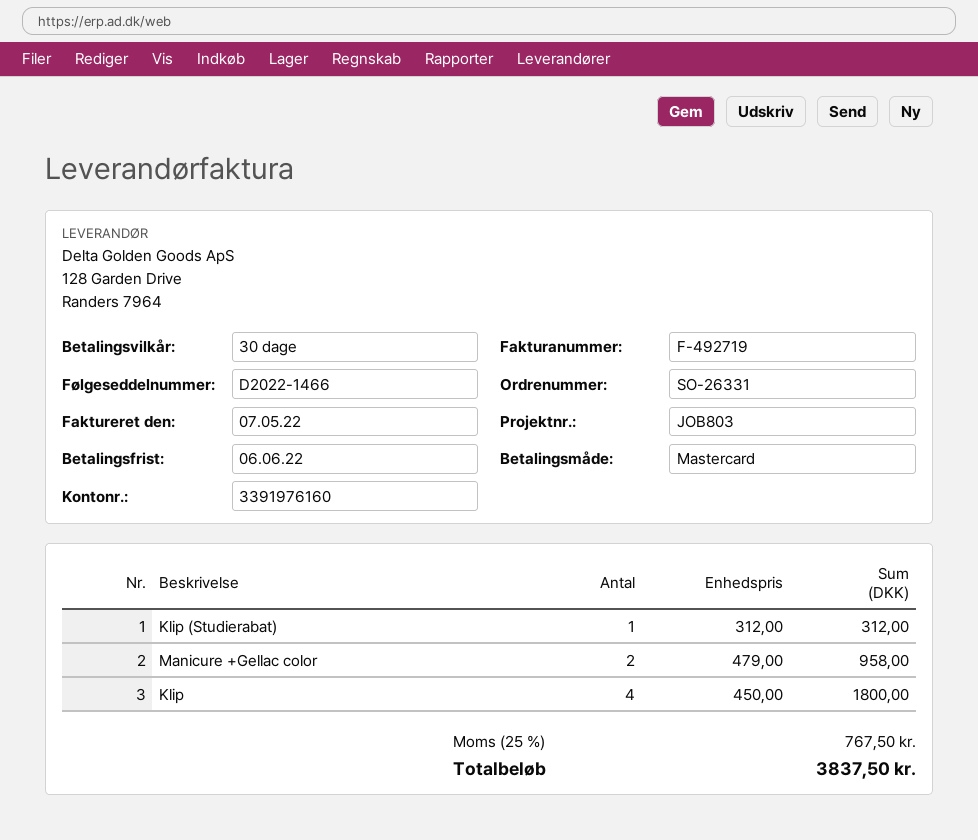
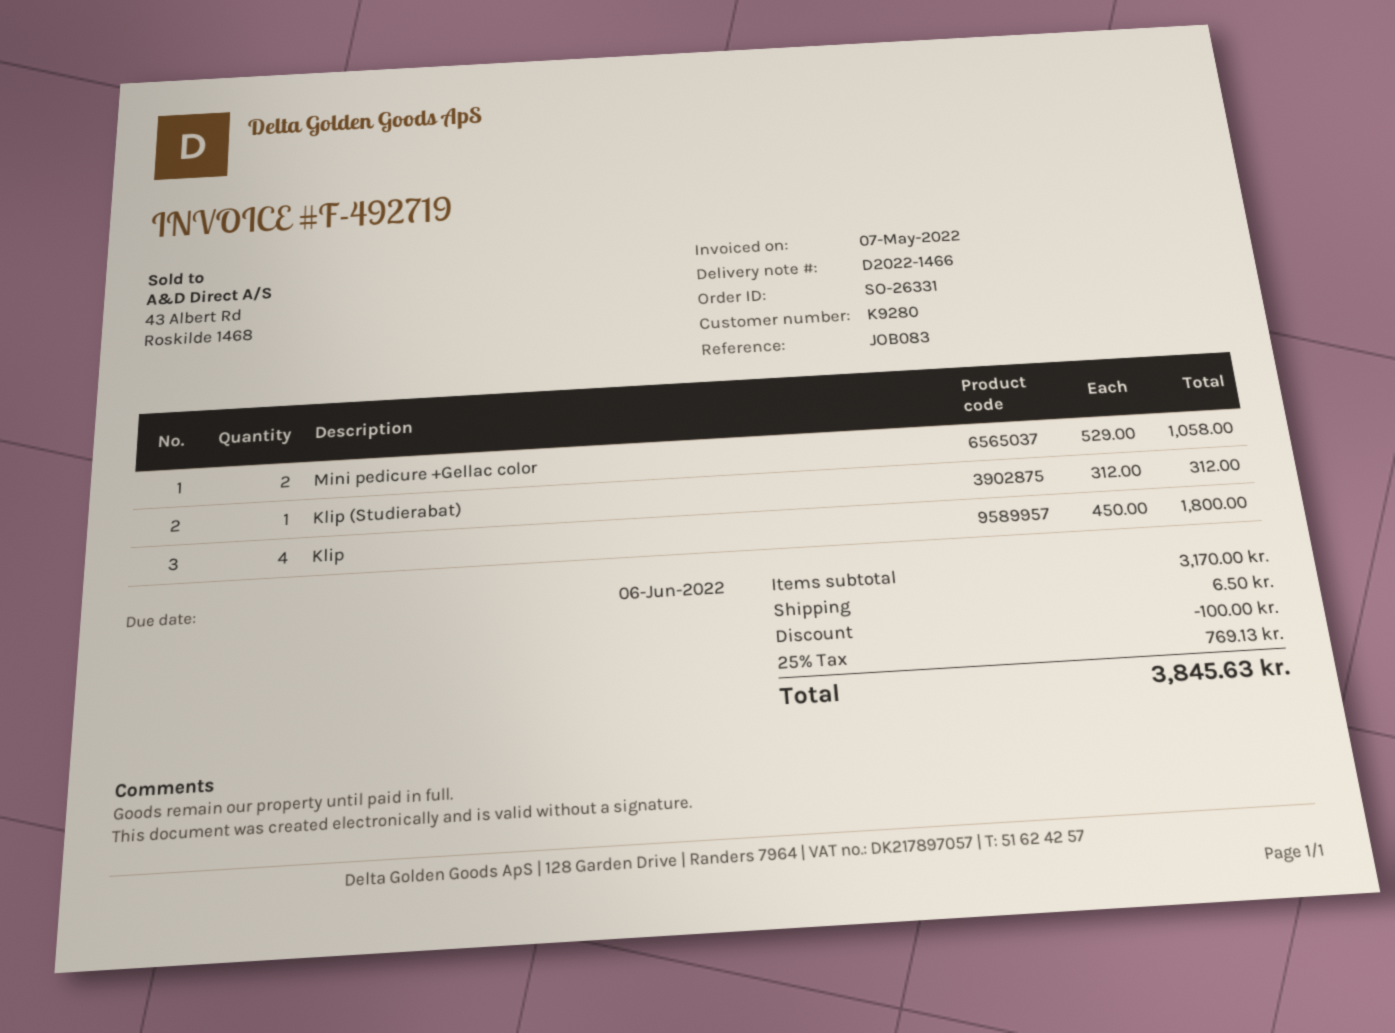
reference: JOB803 -> JOB083
Manicure +Gellac color: 2 x 479.00 = 958.00 -> none
Mini pedicure +Gellac color: none -> 2 x 529.00 = 1058.00
discount: none -> 100.00
shipping: none -> 6.50
tax: 25% = 767.50 -> 25% = 769.13
total: 3837.50 -> 3845.63

